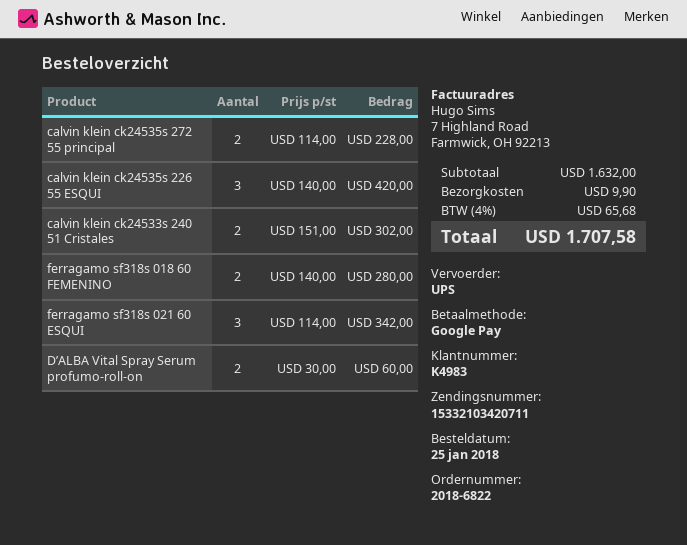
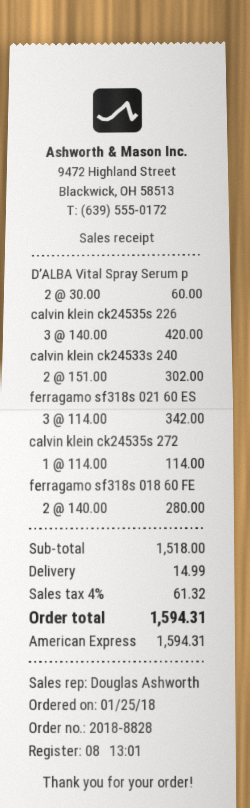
order number: 2018-6822 -> 2018-8828
payment method: Google Pay -> American Express
calvin klein ck24535s 272 55 principal: 2 x 114.00 = 228.00 -> 1 x 114.00 = 114.00
subtotal: 1632.00 -> 1518.00
shipping: 9.90 -> 14.99
tax: 4% = 65.68 -> 4% = 61.32
total: 1707.58 -> 1594.31

